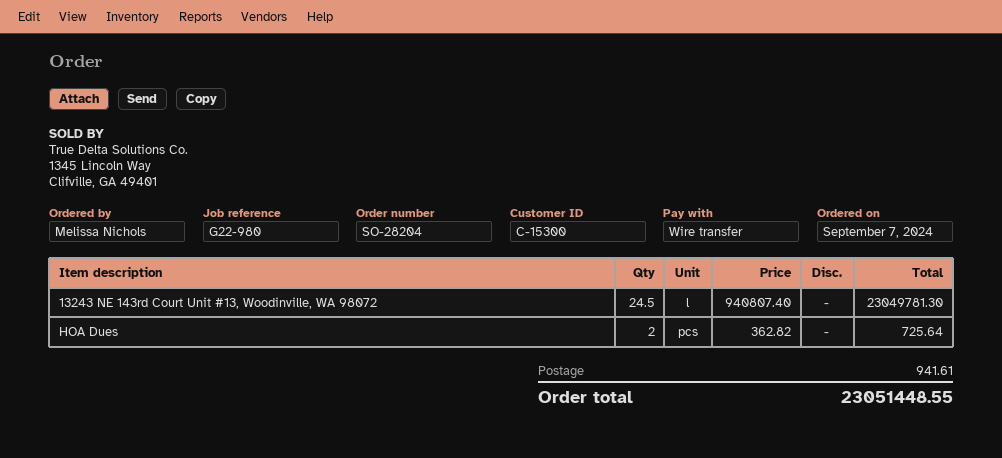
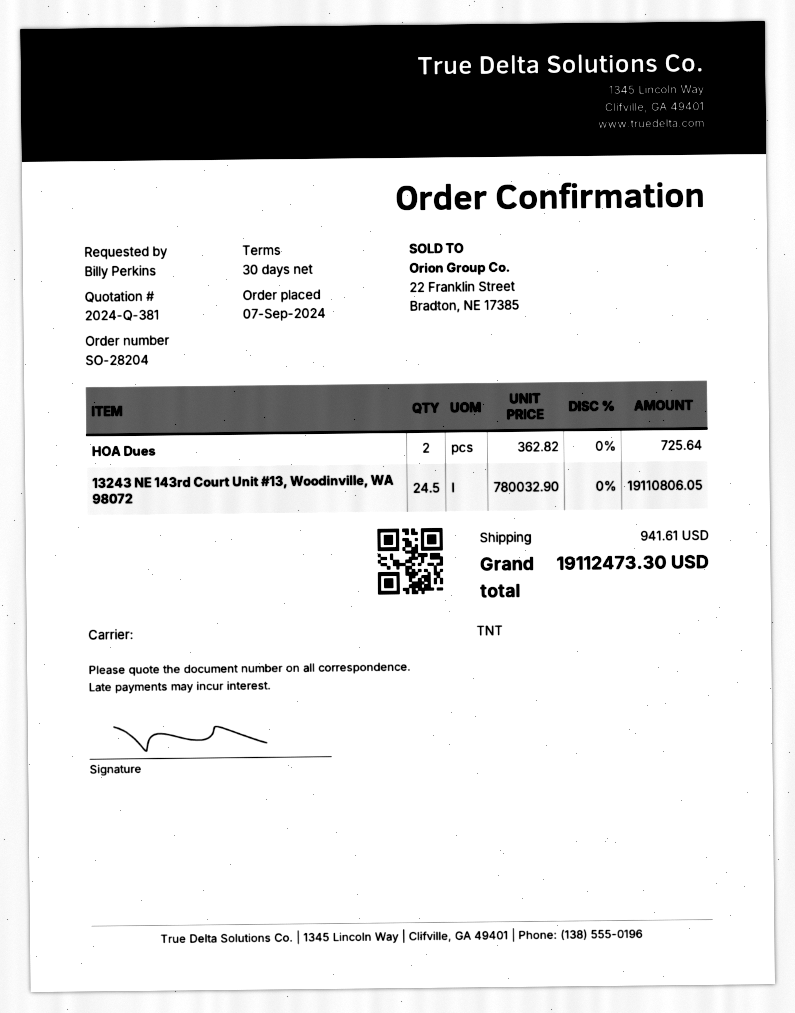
ordered by: Melissa Nichols -> Billy Perkins
13243 NE 143rd Court Unit #13, Woodinville, WA 98072: 24.5 x 940807.40 = 23049781.30 -> 24.5 x 780032.90 = 19110806.05
total: 23051448.55 -> 19112473.30

